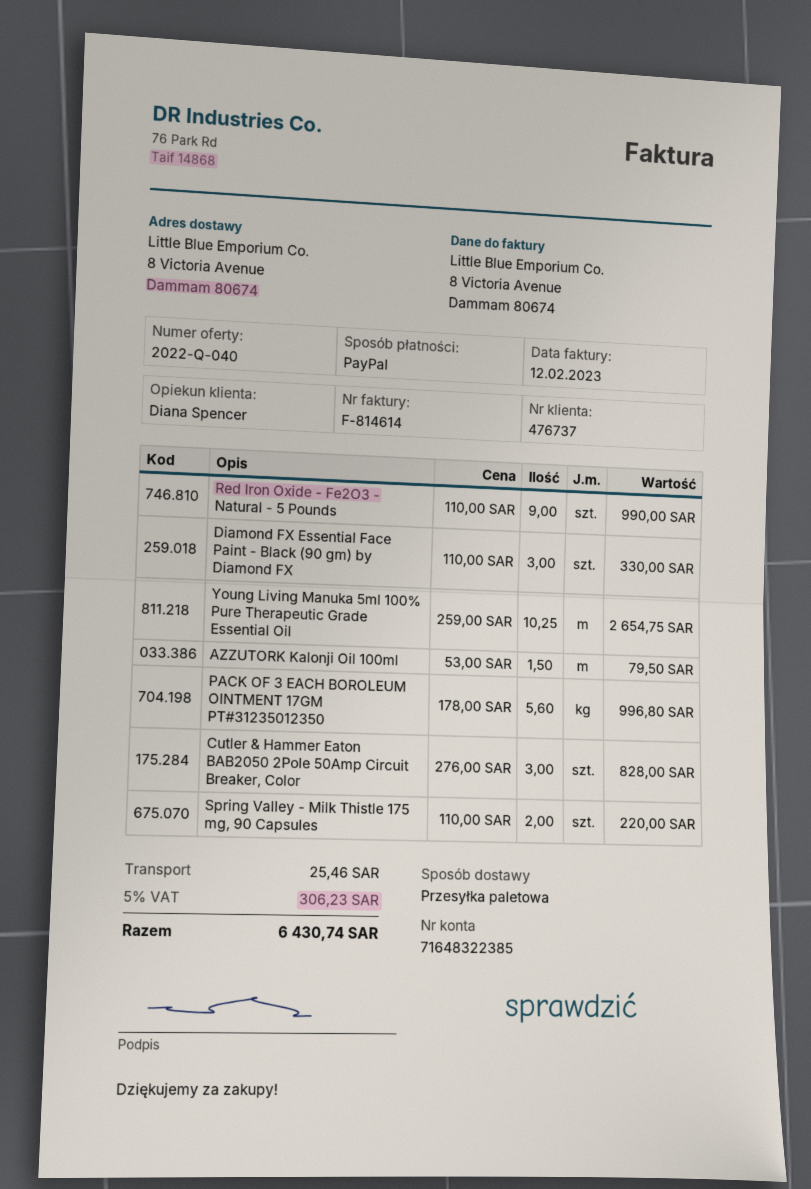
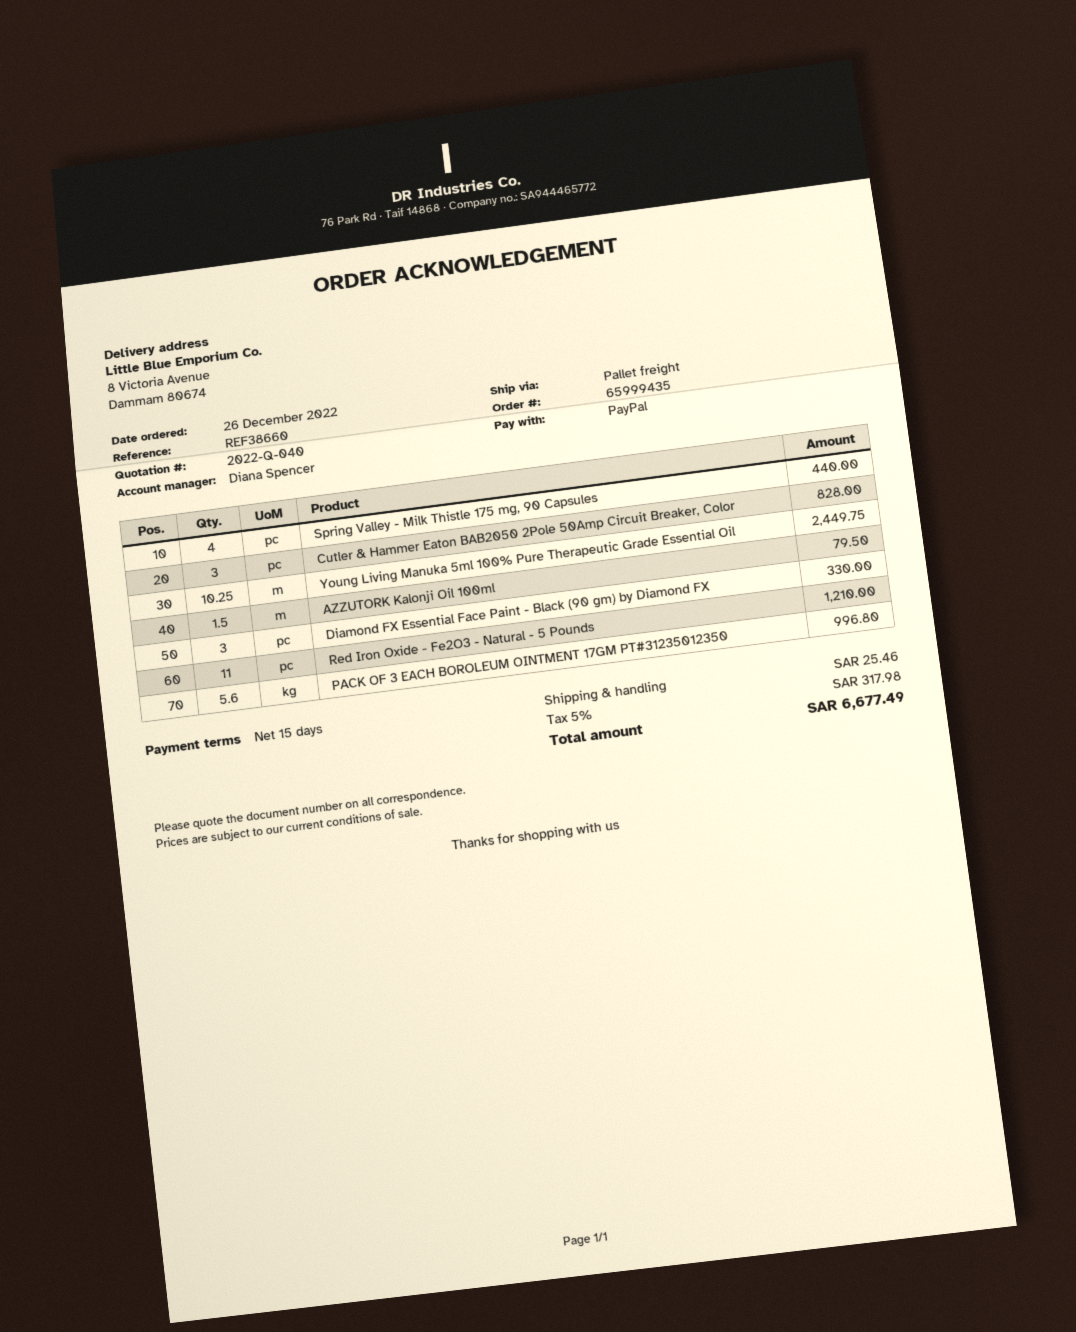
Red Iron Oxide - Fe2O3 - Natural - 5 Pounds: 9 for 990.00 -> 11 for 1210.00
Young Living Manuka 5ml 100% Pure Therapeutic Grade Essential Oil: 10.25 for 2654.75 -> 10.25 for 2449.75
Spring Valley - Milk Thistle 175 mg, 90 Capsules: 2 for 220.00 -> 4 for 440.00
tax: 5% = 306.23 -> 5% = 317.98
total: 6430.74 -> 6677.49

